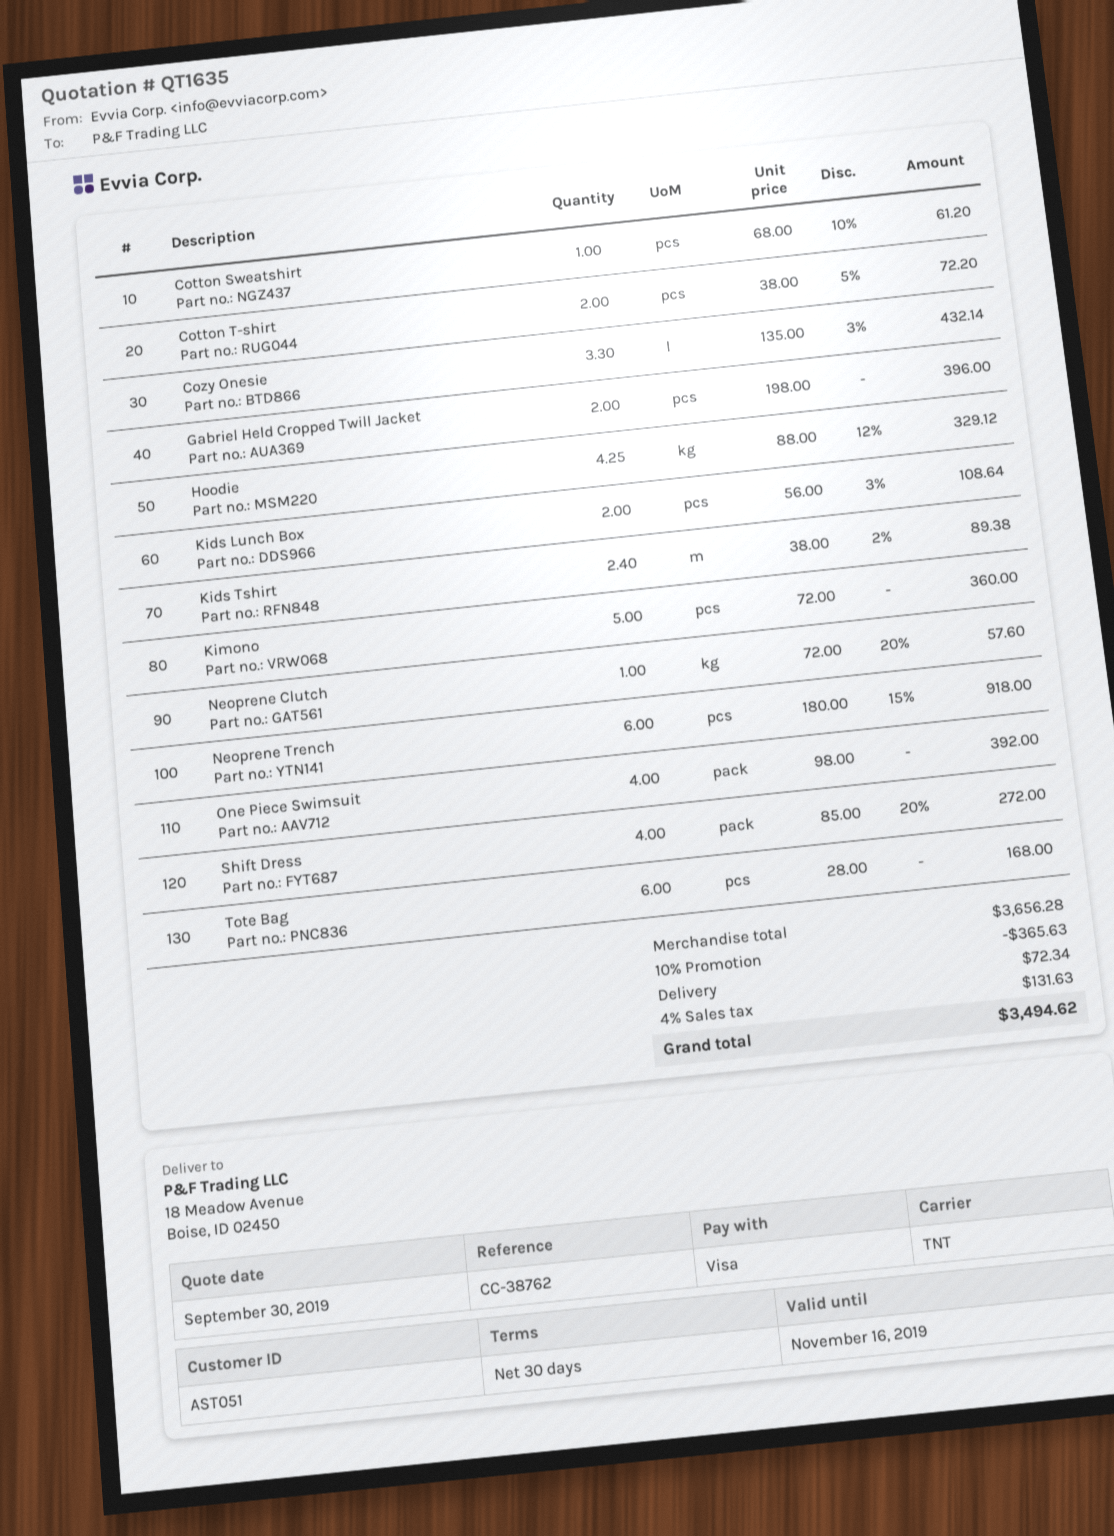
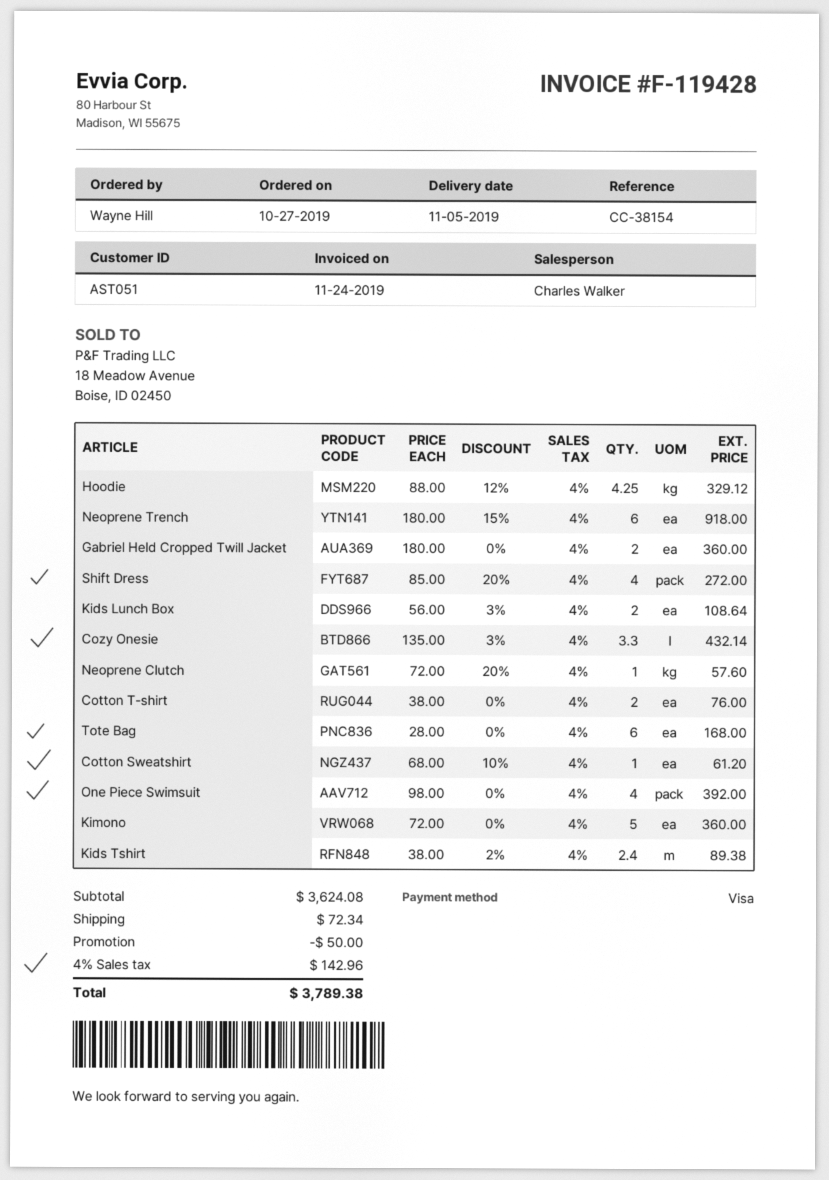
reference: CC-38762 -> CC-38154
Cotton T-shirt: 2 x 38.00 - 5% = 72.20 -> 2 x 38.00 = 76.00
Gabriel Held Cropped Twill Jacket: 2 x 198.00 = 396.00 -> 2 x 180.00 = 360.00
subtotal: 3656.28 -> 3624.08
discount: 365.63 -> 50.00
tax: 4% = 131.63 -> 4% = 142.96
total: 3494.62 -> 3789.38

